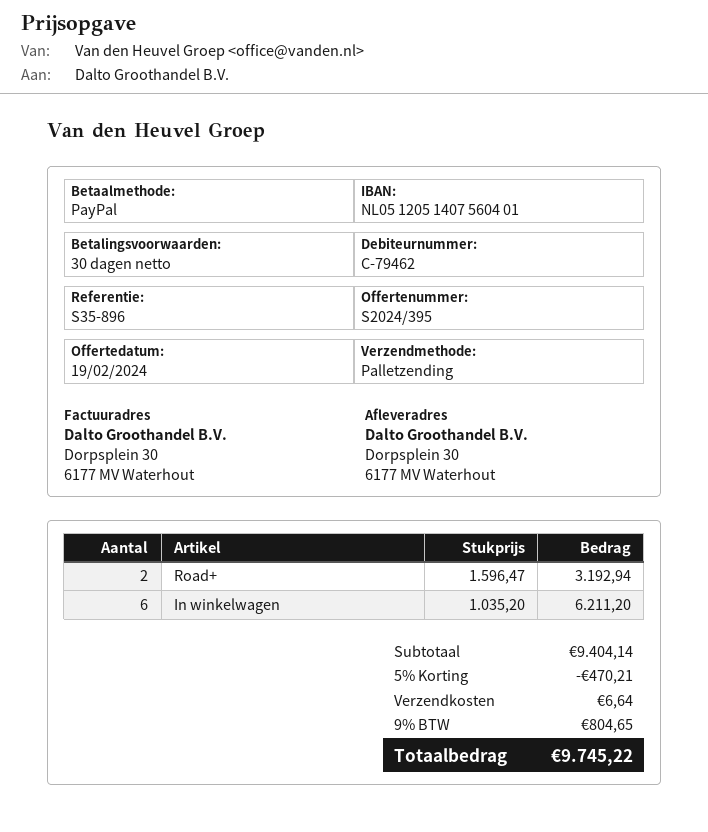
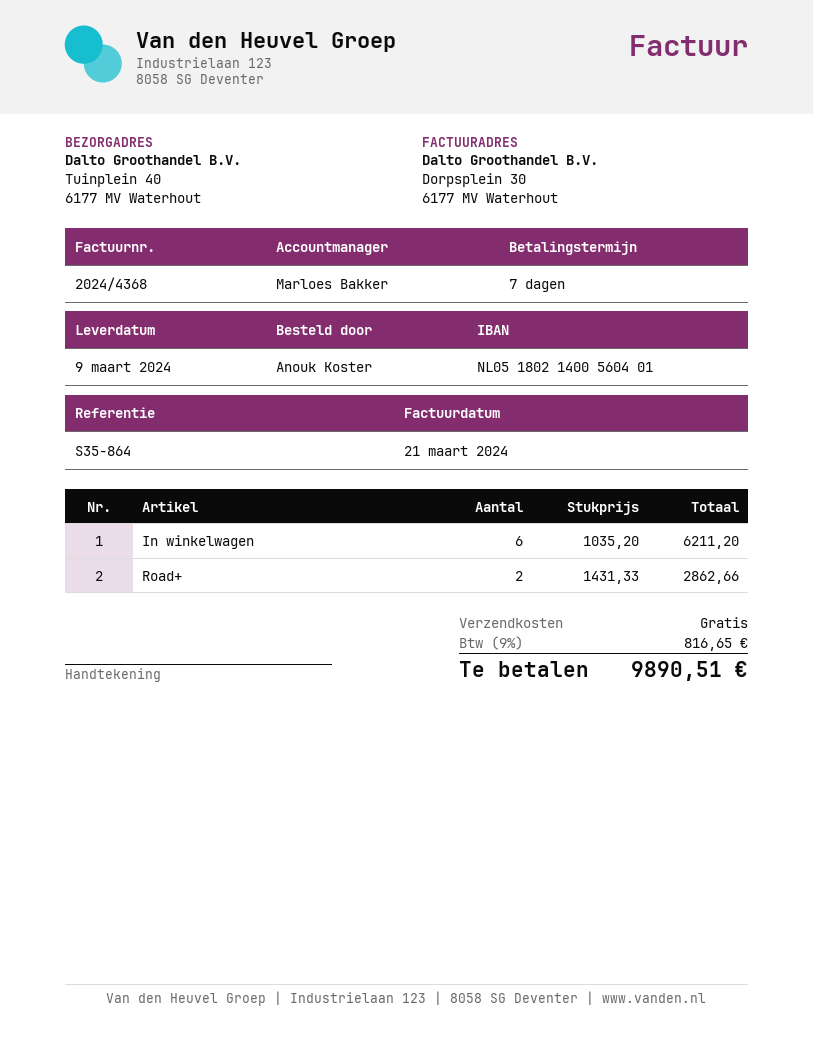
payment terms: 30 days -> 7 days
reference: S35-896 -> S35-864
bank account: NL0512051407560401 -> NL0518021400560401
ship to: Dorpsplein 30, 6177 MV Waterhout -> Tuinplein 40, 6177 MV Waterhout
Road+: 2 x 1596.47 = 3192.94 -> 2 x 1431.33 = 2862.66
discount: 5% = 470.21 -> none
shipping: 6.64 -> 0.00
tax: 9% = 804.65 -> 9% = 816.65
total: 9745.22 -> 9890.51

